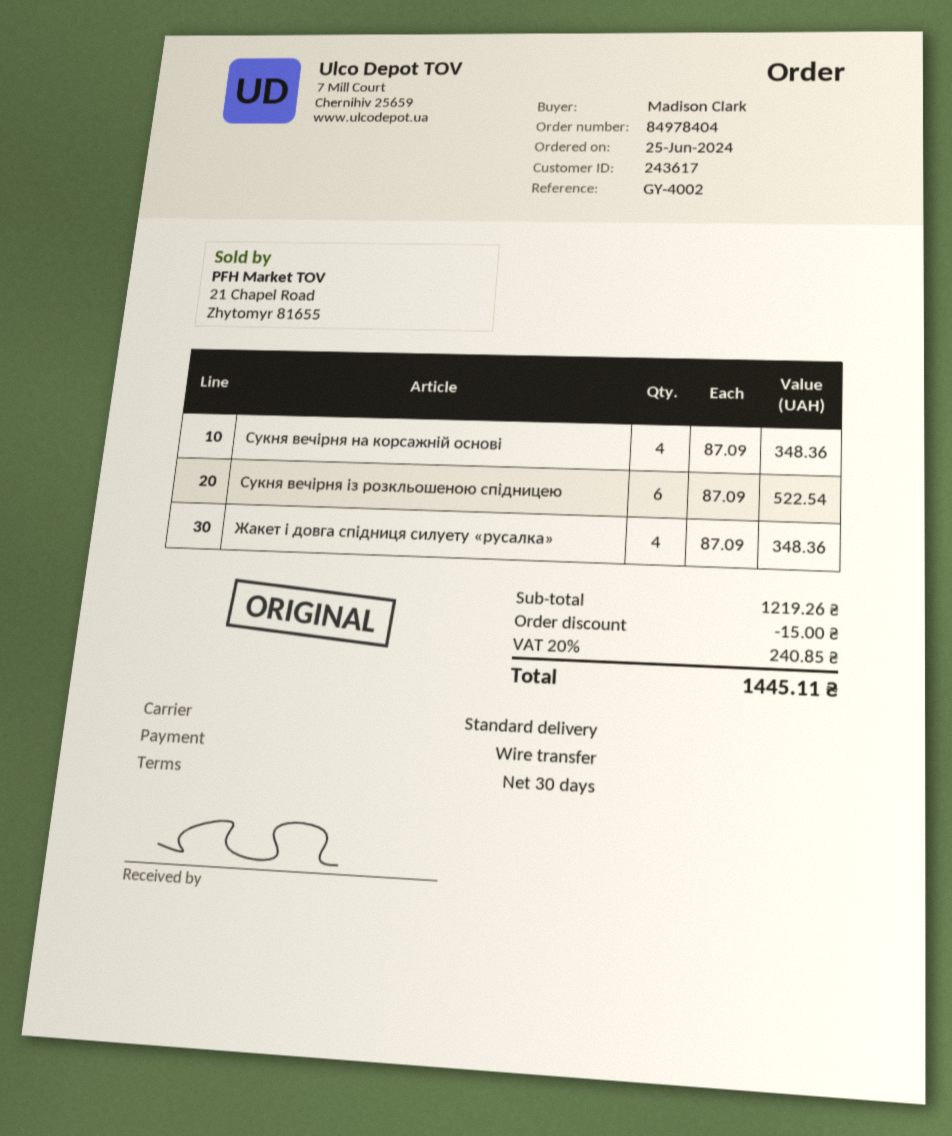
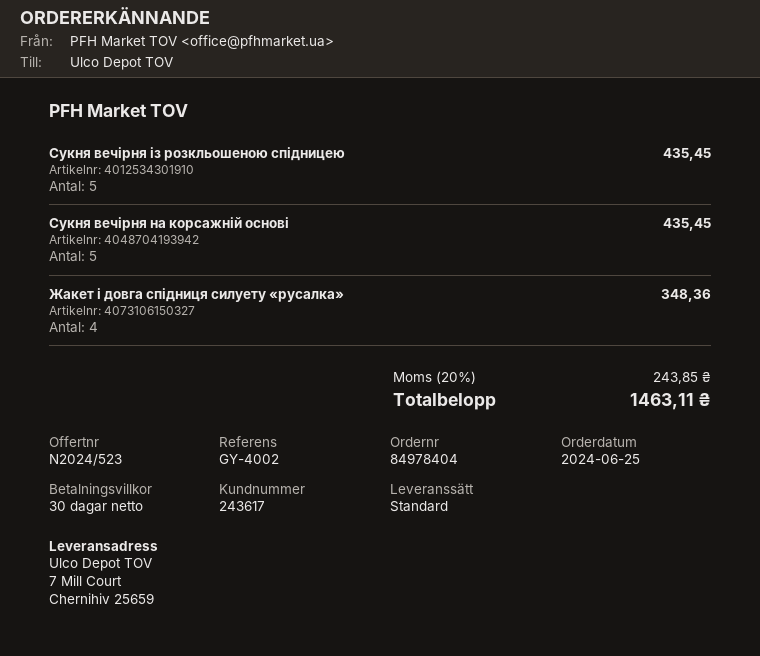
Сукня вечірня на корсажній основі: 4 for 348.36 -> 5 for 435.45
Сукня вечірня із розкльошеною спідницею: 6 for 522.54 -> 5 for 435.45
discount: 15.00 -> none
tax: 20% = 240.85 -> 20% = 243.85
total: 1445.11 -> 1463.11

